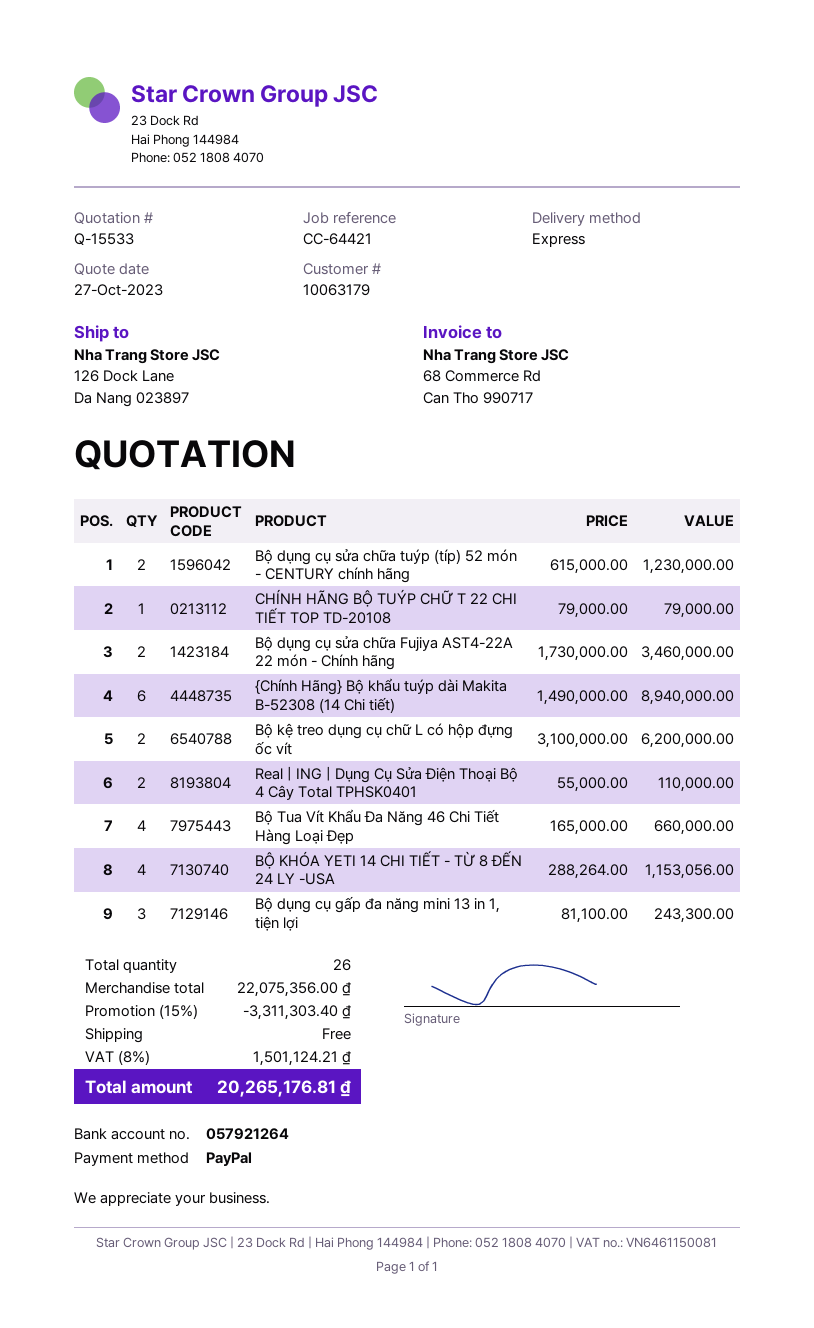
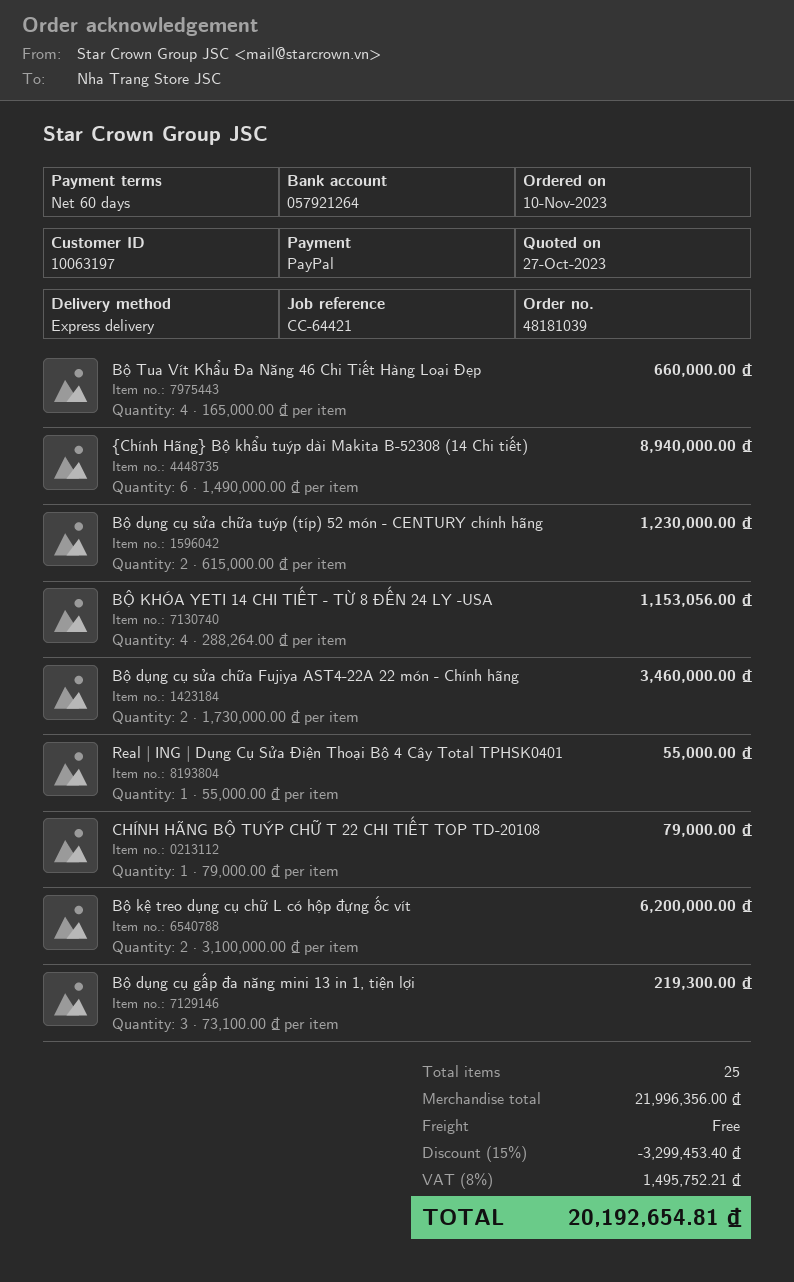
customer number: 10063179 -> 10063197
Real | ING | Dụng Cụ Sửa Điện Thoại Bộ 4 Cây Total TPHSK0401: 2 x 55000.00 = 110000.00 -> 1 x 55000.00 = 55000.00
Bộ dụng cụ gấp đa năng mini 13 in 1, tiện lợi: 3 x 81100.00 = 243300.00 -> 3 x 73100.00 = 219300.00
total quantity: 26 -> 25
subtotal: 22075356.00 -> 21996356.00
discount: 15% = 3311303.40 -> 15% = 3299453.40
tax: 8% = 1501124.21 -> 8% = 1495752.21
total: 20265176.81 -> 20192654.81

